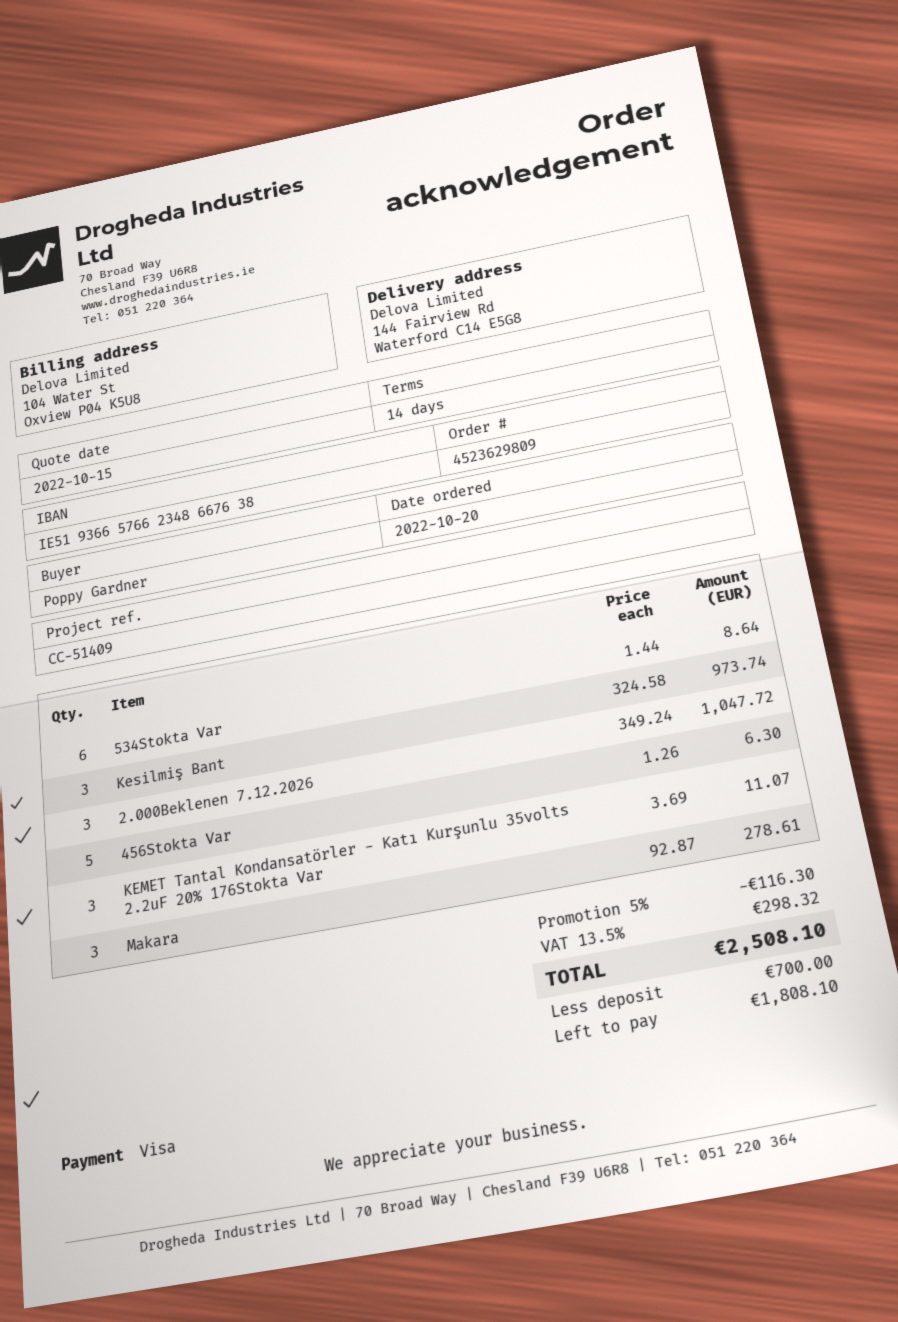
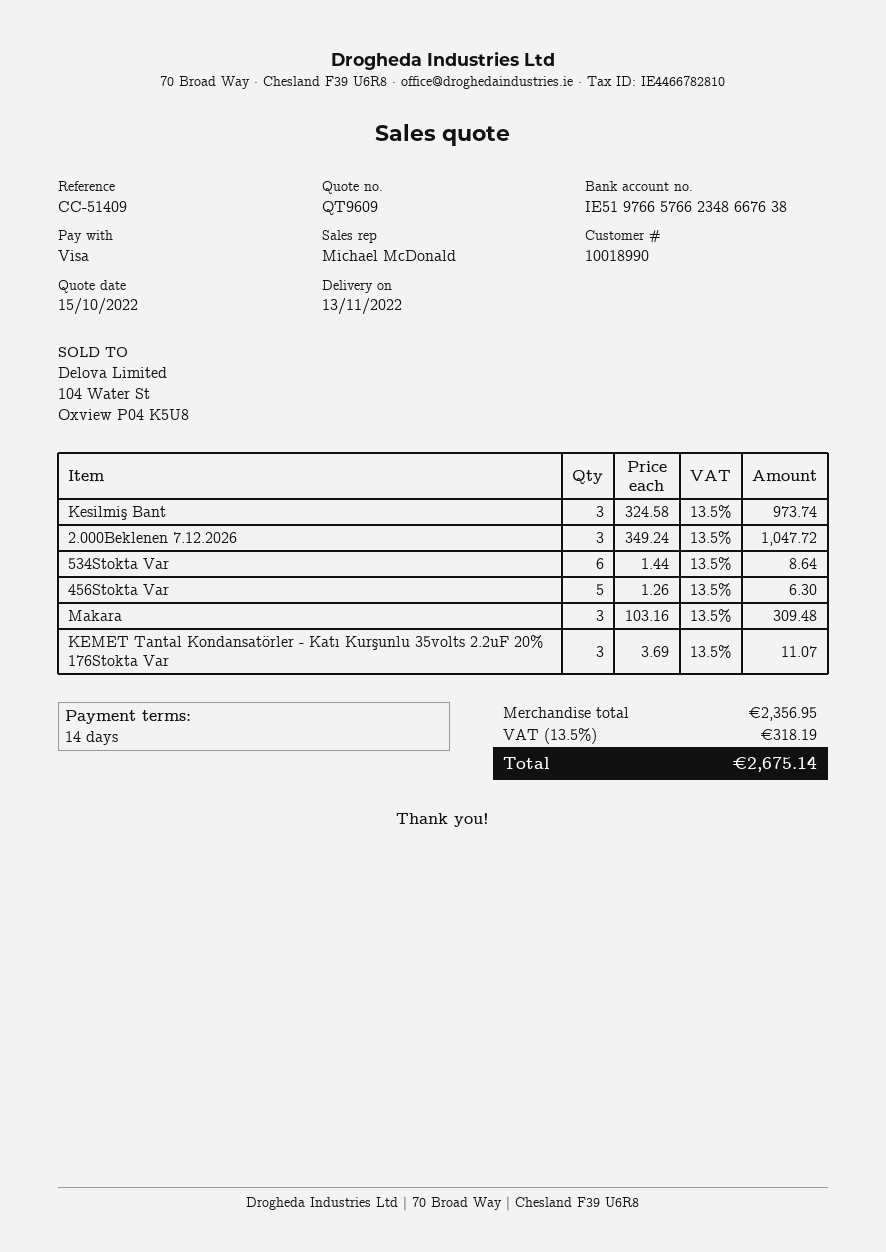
bank account: IE51936657662348667638 -> IE51976657662348667638
Makara: 3 x 92.87 = 278.61 -> 3 x 103.16 = 309.48
discount: 5% = 116.30 -> none
tax: 13.5% = 298.32 -> 13.5% = 318.19
total: 2508.10 -> 2675.14

